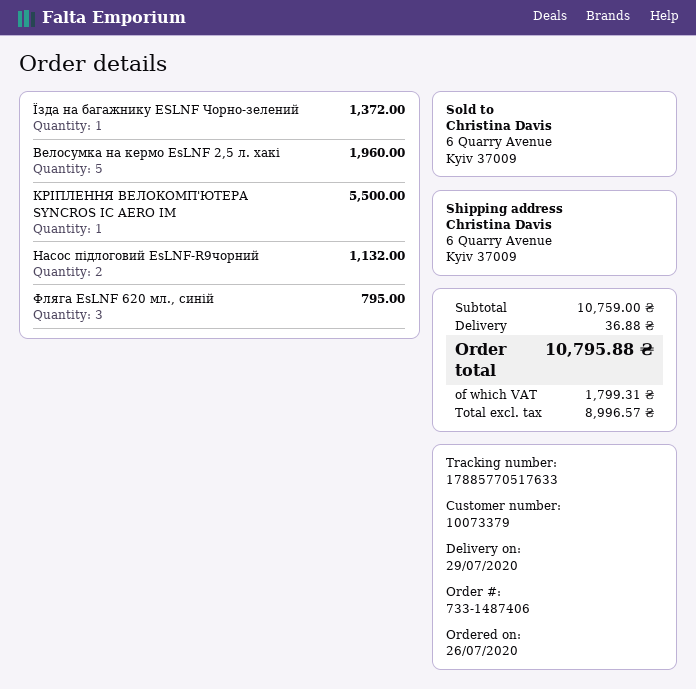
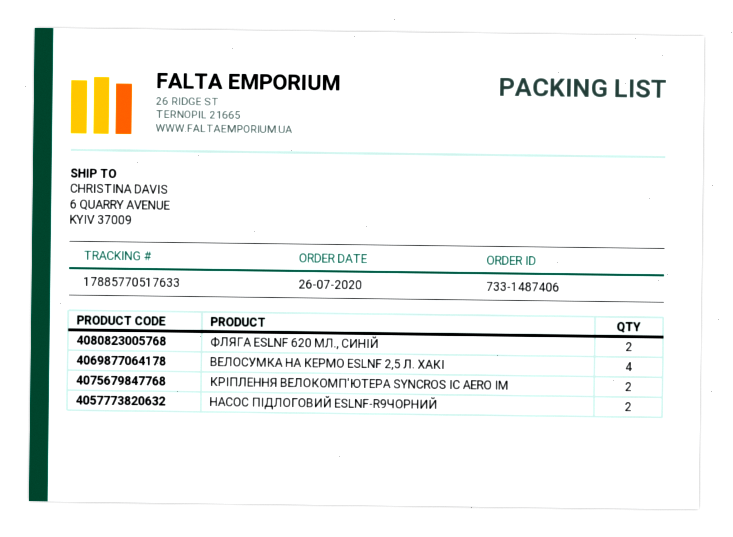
Їзда на багажнику ESLNF Чорно-зелений: 1 -> none
Велосумка на кермо EsLNF 2,5 л. хакі: 5 -> 4
КРІПЛЕННЯ ВЕЛОКОМП'ЮТЕРА SYNCROS IC AERO IM: 1 -> 2
Фляга EsLNF 620 мл., синій: 3 -> 2

